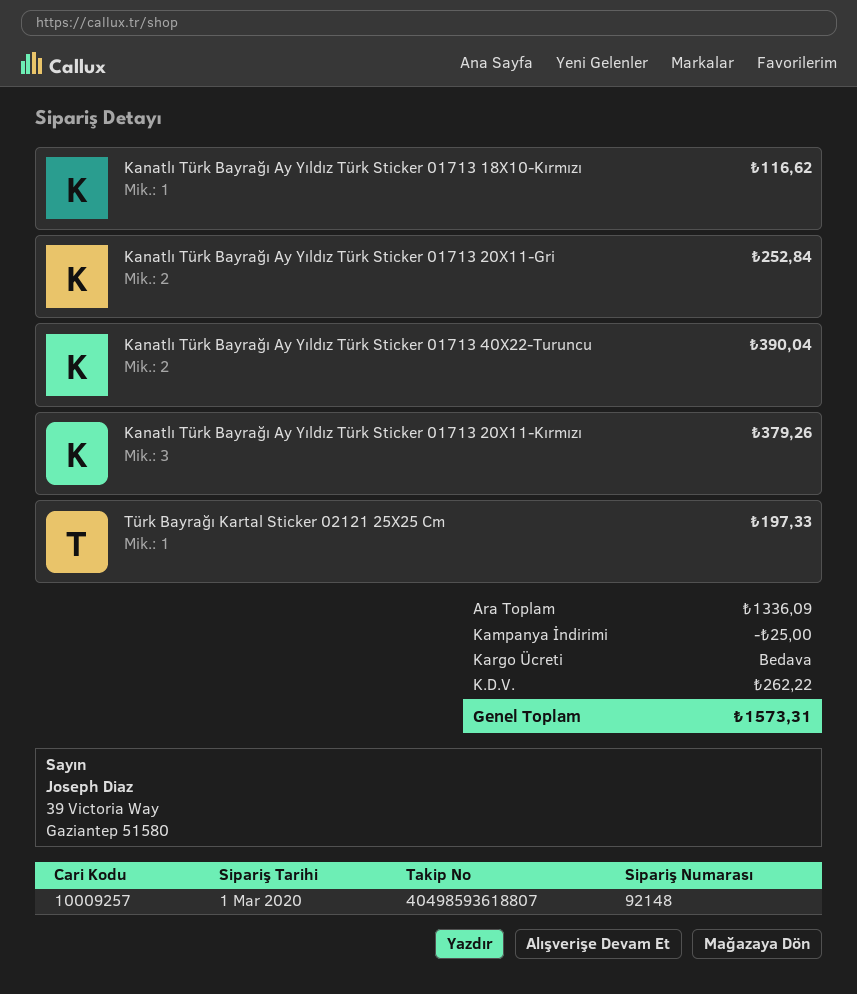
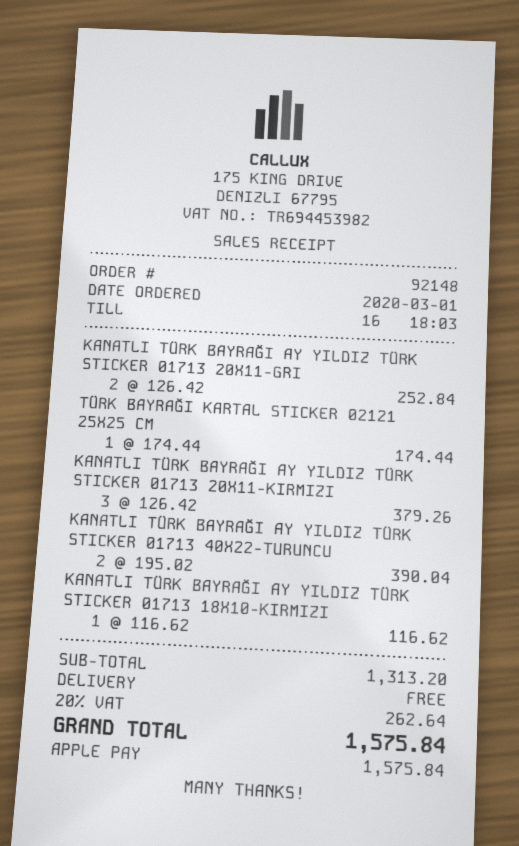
Türk Bayrağı Kartal Sticker 02121 25X25 Cm: 1 for 197.33 -> 1 for 174.44
subtotal: 1336.09 -> 1313.20
discount: 25.00 -> none
tax: 262.22 -> 262.64
total: 1573.31 -> 1575.84

